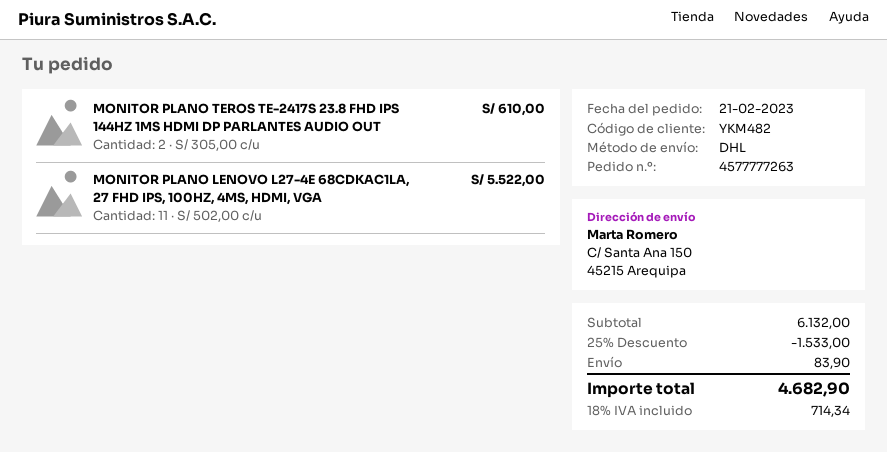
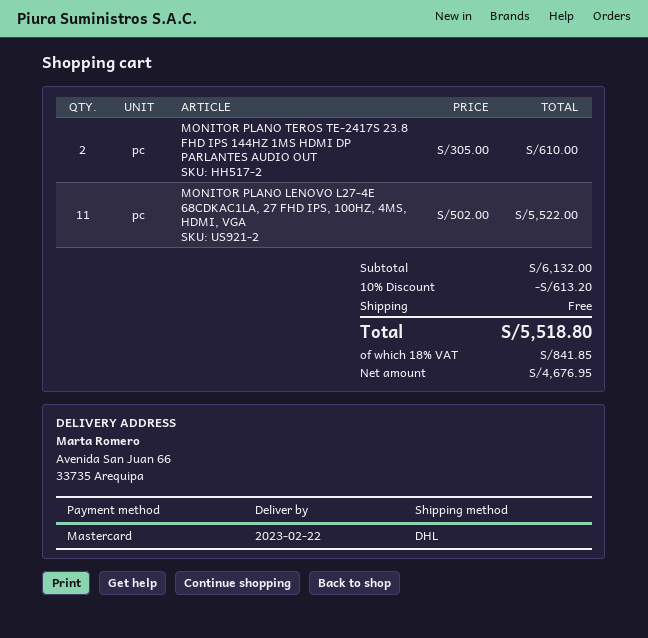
ship to: C/ Santa Ana 150, 45215 Arequipa -> Avenida San Juan 66, 33735 Arequipa
discount: 25% = 1533.00 -> 10% = 613.20
shipping: 83.90 -> 0.00
tax: 18% = 714.34 -> 18% = 841.85
total: 4682.90 -> 5518.80

